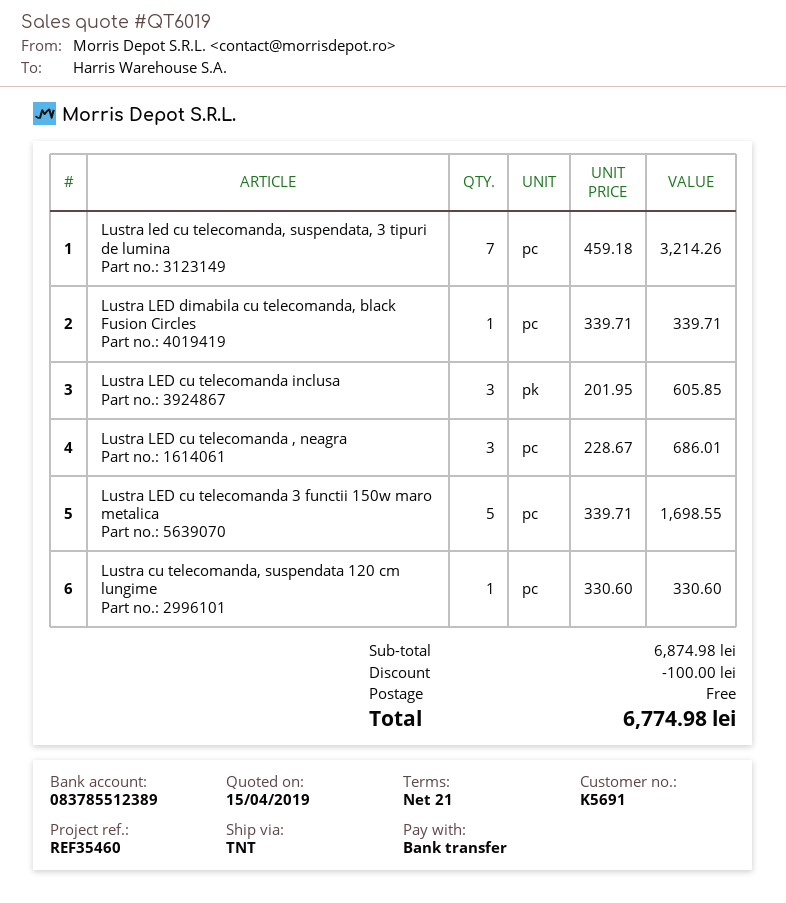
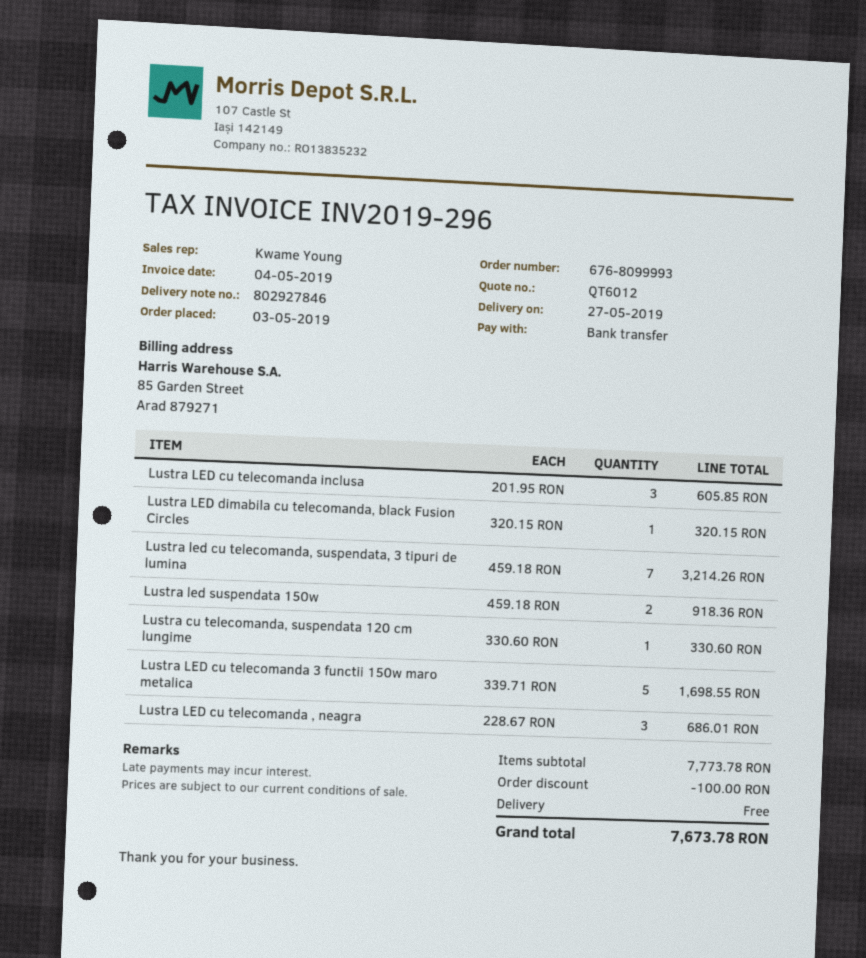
quote number: QT6019 -> QT6012
Lustra LED dimabila cu telecomanda, black Fusion Circles: 1 x 339.71 = 339.71 -> 1 x 320.15 = 320.15
Lustra led suspendata 150w: none -> 2 x 459.18 = 918.36
subtotal: 6874.98 -> 7773.78
total: 6774.98 -> 7673.78

